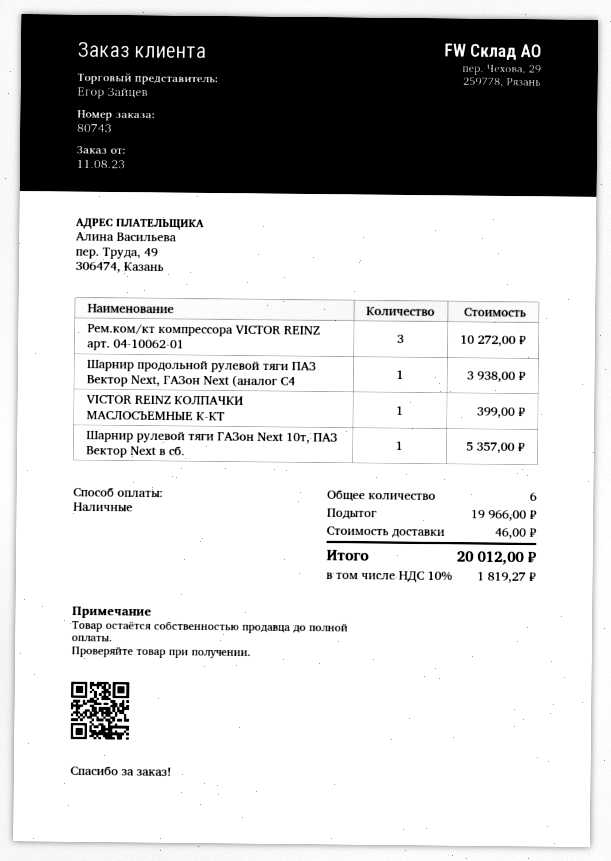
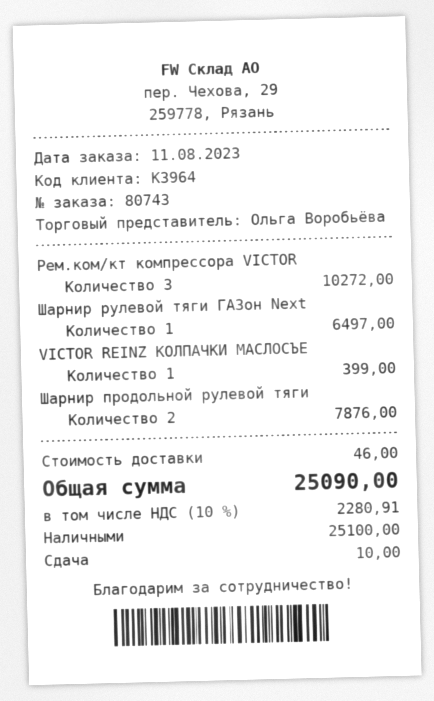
sales rep: Егор Зайцев -> Ольга Воробьёва
Шарнир продольной рулевой тяги ПАЗ Вектор Next, ГАЗон Next (аналог С4: 1 for 3938.00 -> 2 for 7876.00
Шарнир рулевой тяги ГАЗон Next 10т, ПАЗ Вектор Next в сб.: 1 for 5357.00 -> 1 for 6497.00
tax: 10% = 1819.27 -> 10% = 2280.91
total: 20012.00 -> 25090.00

